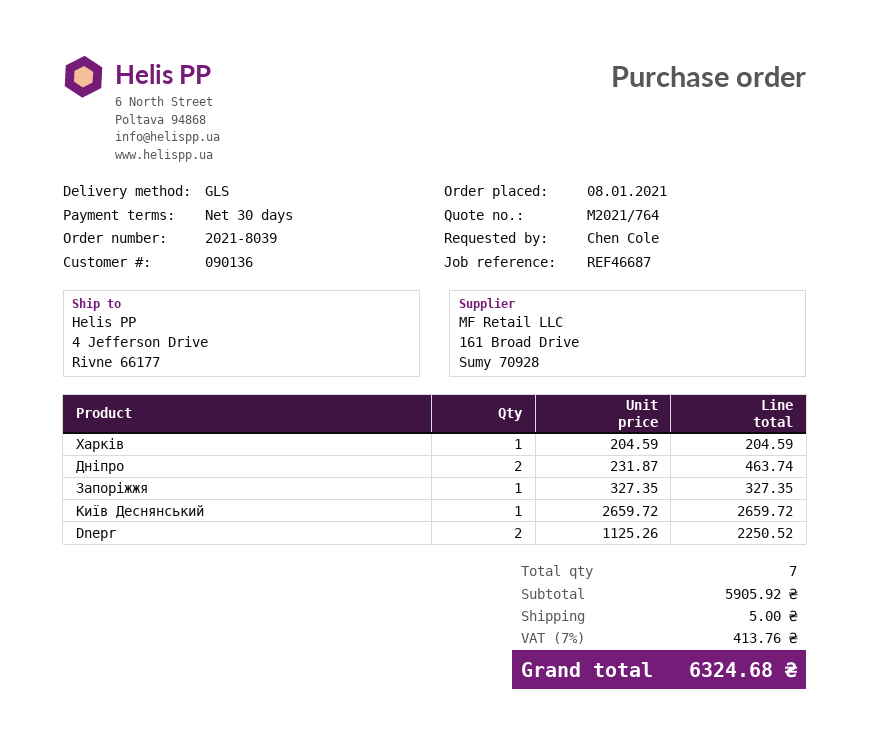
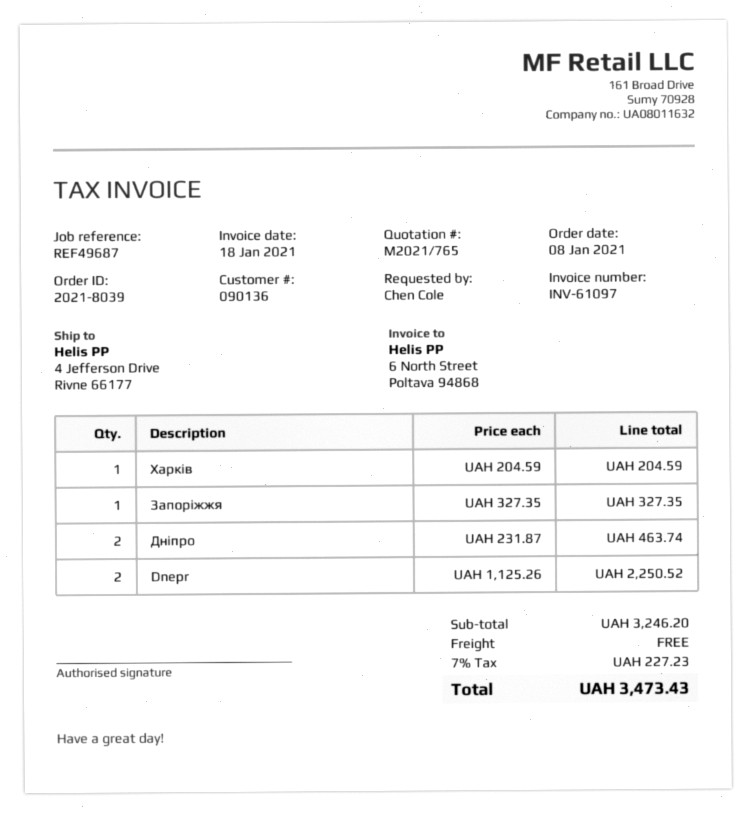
quote number: M2021/764 -> M2021/765
reference: REF46687 -> REF49687
Київ Деснянський: 1 x 2659.72 = 2659.72 -> none
subtotal: 5905.92 -> 3246.20
shipping: 5.00 -> 0.00
tax: 7% = 413.76 -> 7% = 227.23
total: 6324.68 -> 3473.43

